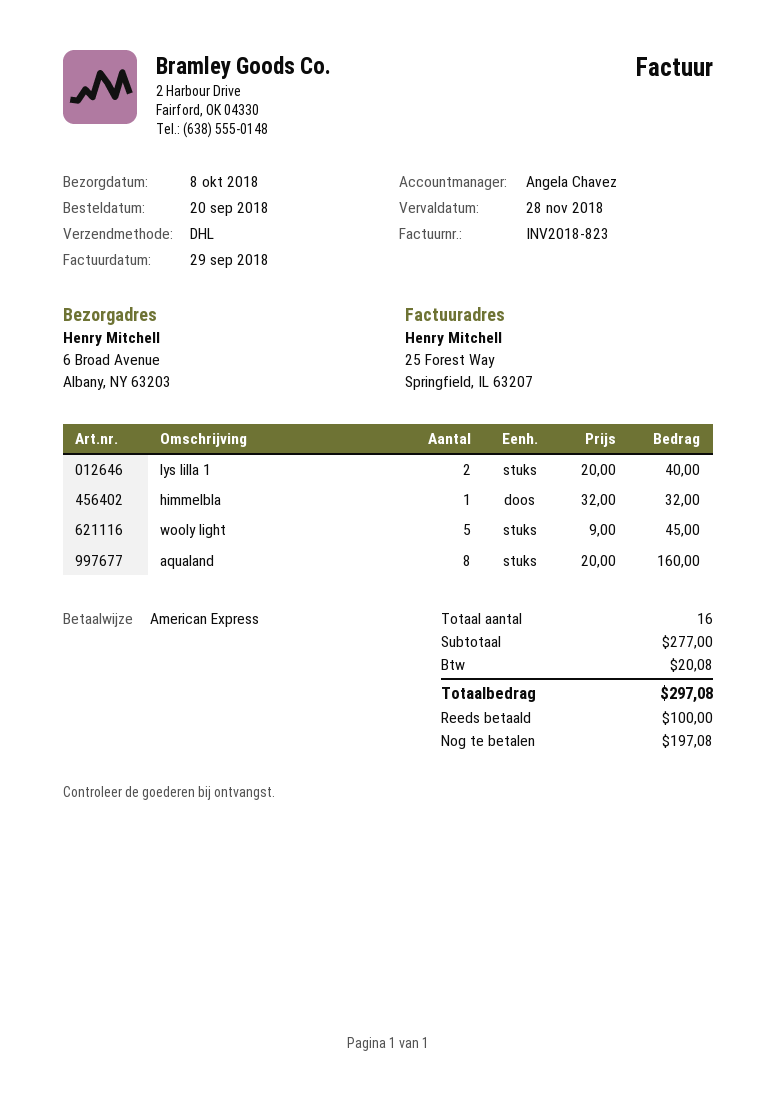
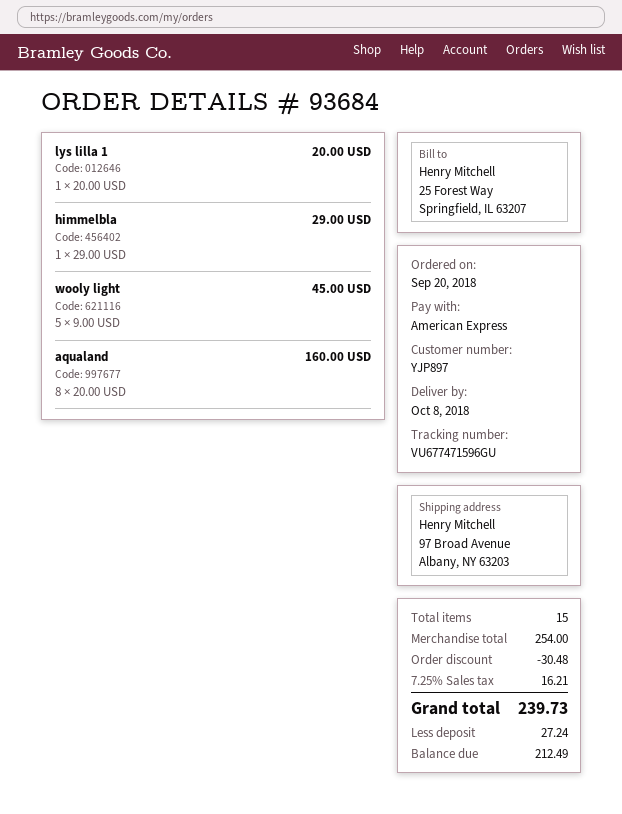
ship to: 6 Broad Avenue, Albany, NY 63203 -> 97 Broad Avenue, Albany, NY 63203
lys lilla 1: 2 x 20.00 = 40.00 -> 1 x 20.00 = 20.00
himmelbla: 1 x 32.00 = 32.00 -> 1 x 29.00 = 29.00
total quantity: 16 -> 15
subtotal: 277.00 -> 254.00
discount: none -> 30.48
tax: 20.08 -> 16.21
total: 297.08 -> 239.73
deposit: 100.00 -> 27.24
balance: 197.08 -> 212.49

